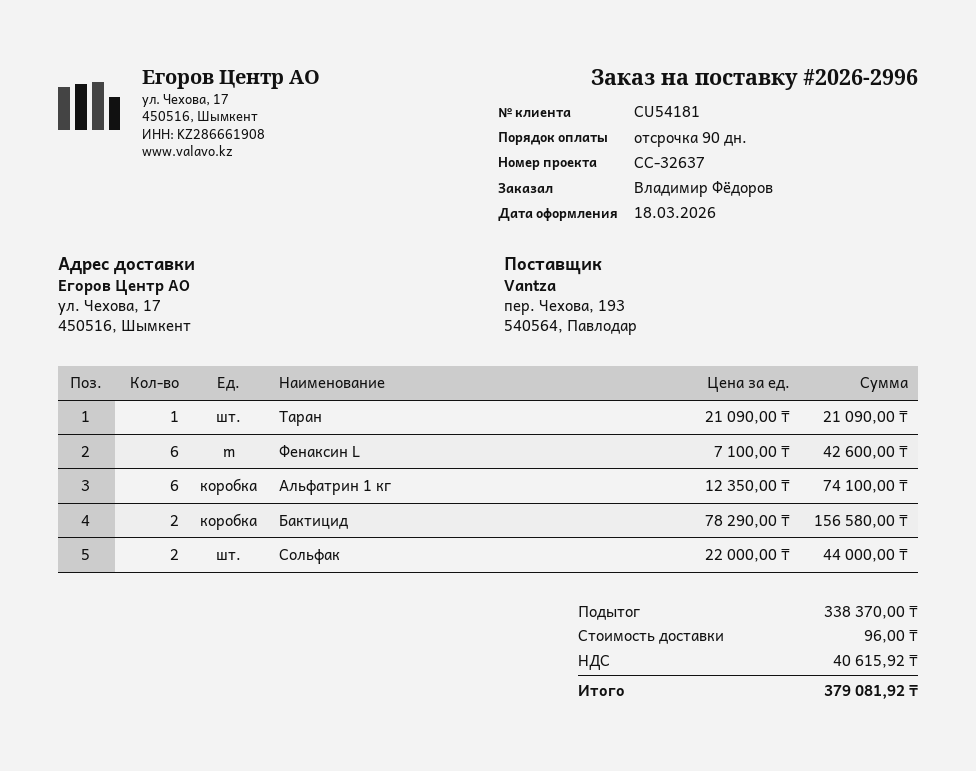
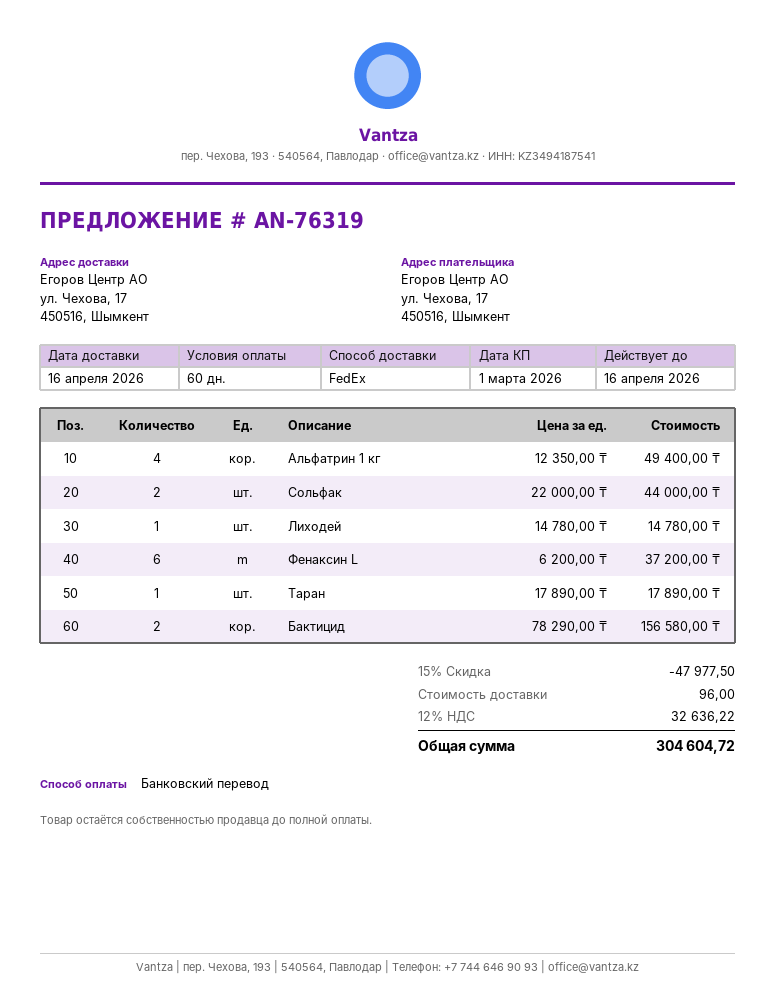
payment terms: 90 days -> 60 days
Таран: 1 x 21090.00 = 21090.00 -> 1 x 17890.00 = 17890.00
Фенаксин L: 6 x 7100.00 = 42600.00 -> 6 x 6200.00 = 37200.00
Альфатрин 1 кг: 6 x 12350.00 = 74100.00 -> 4 x 12350.00 = 49400.00
Лиходей: none -> 1 x 14780.00 = 14780.00
discount: none -> 15% = 47977.50
tax: 40615.92 -> 32636.22
total: 379081.92 -> 304604.72

